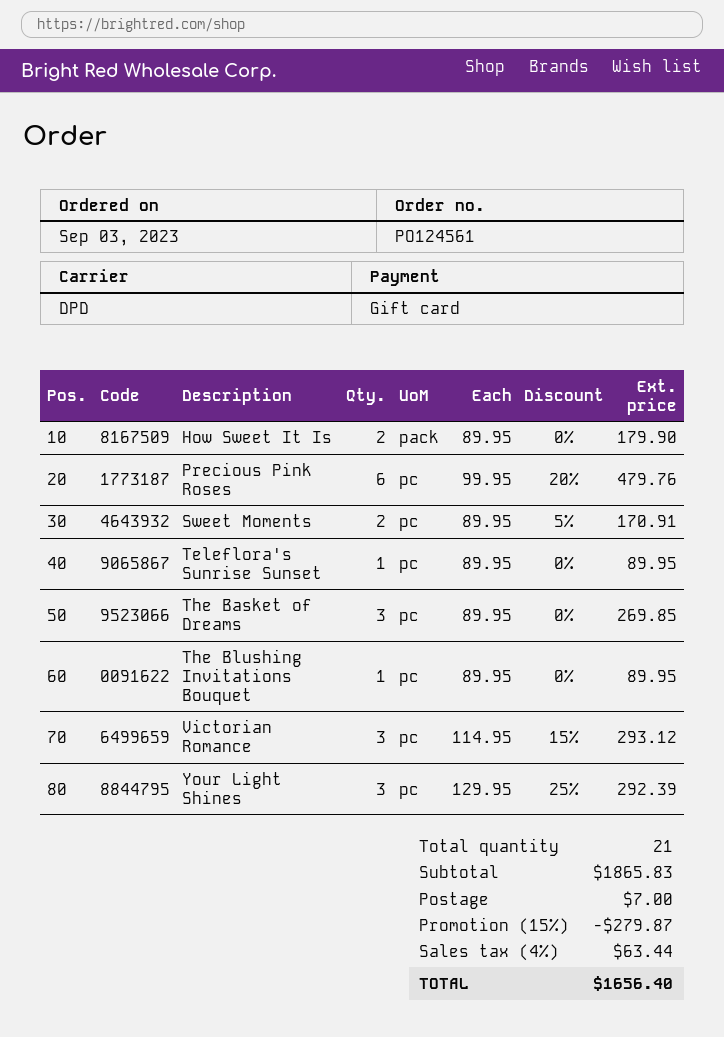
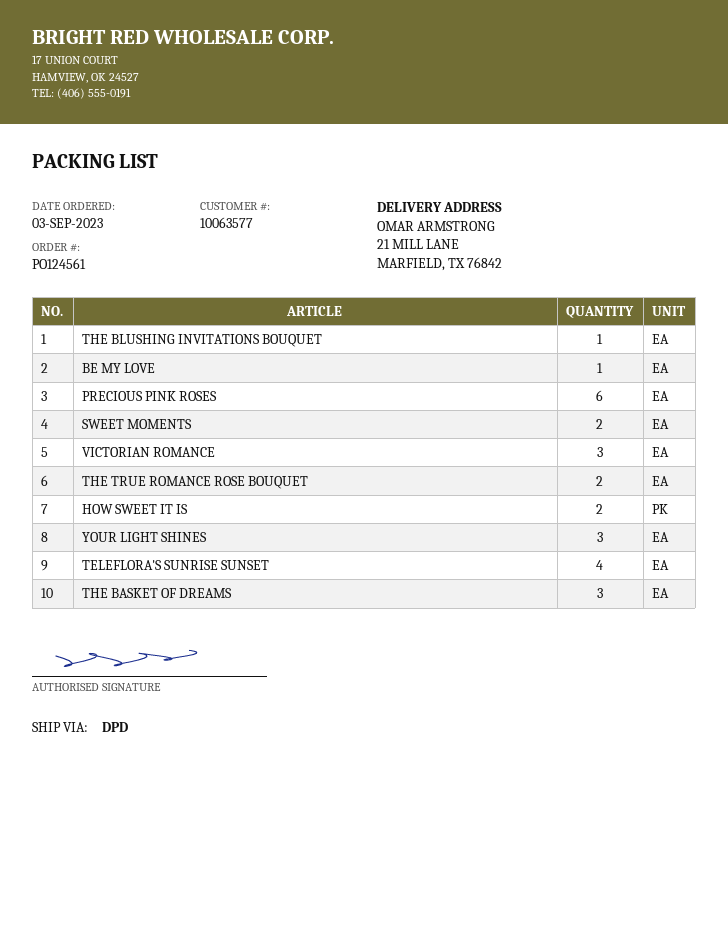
Teleflora's Sunrise Sunset: 1 -> 4
BE MY LOVE: none -> 1
THE TRUE ROMANCE ROSE BOUQUET: none -> 2

